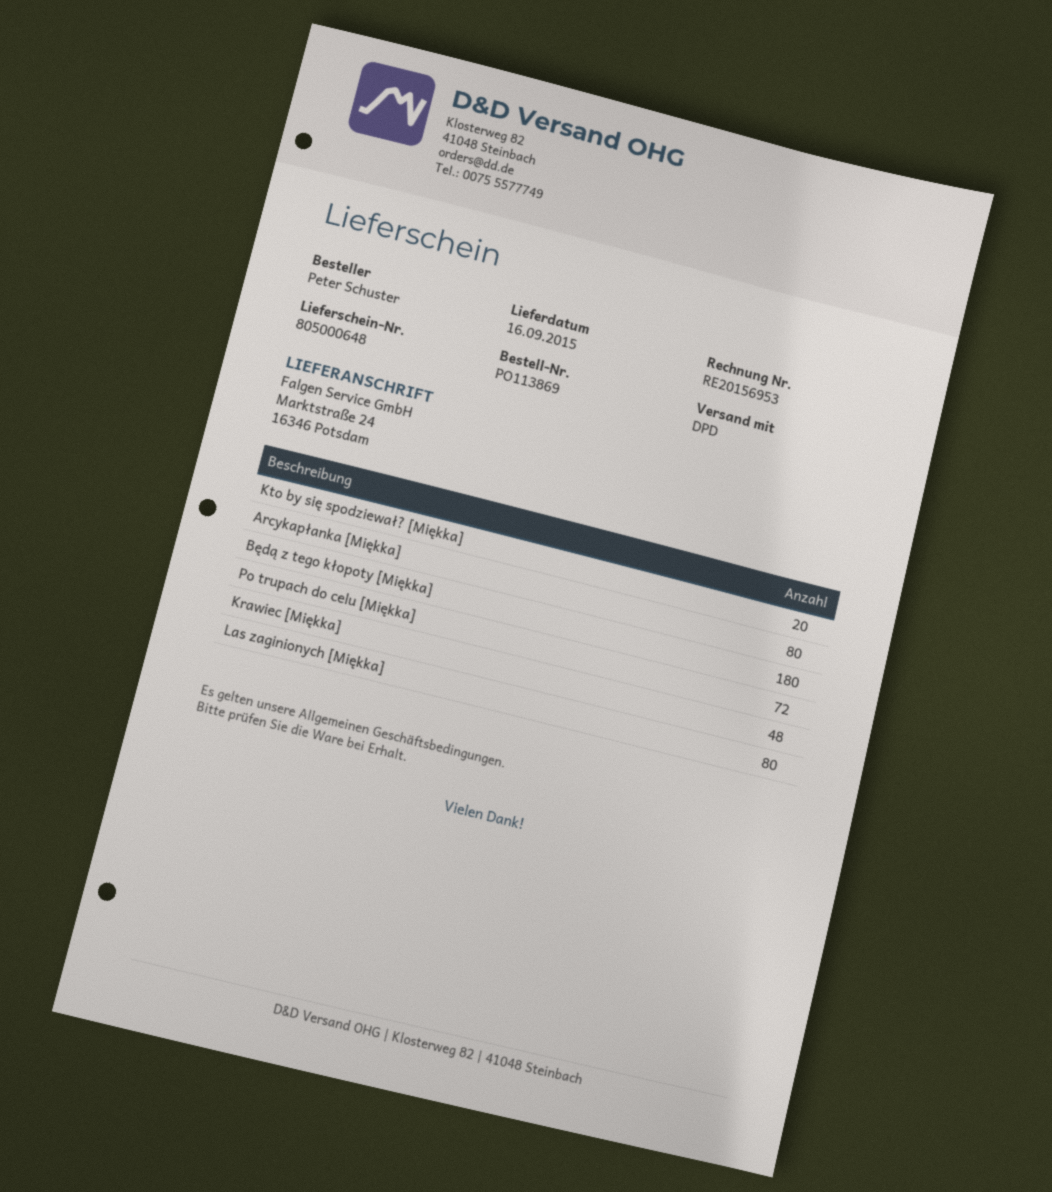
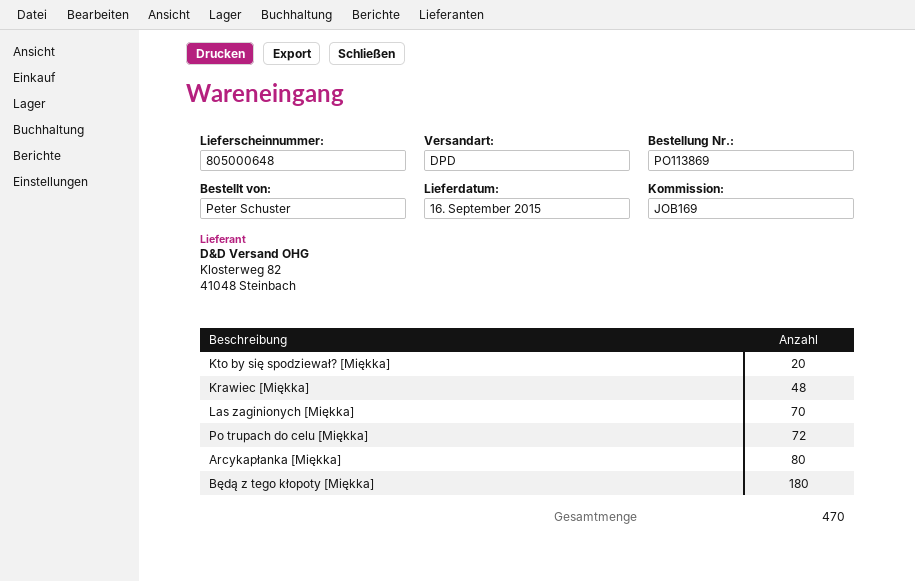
Las zaginionych [Miękka]: 80 -> 70

